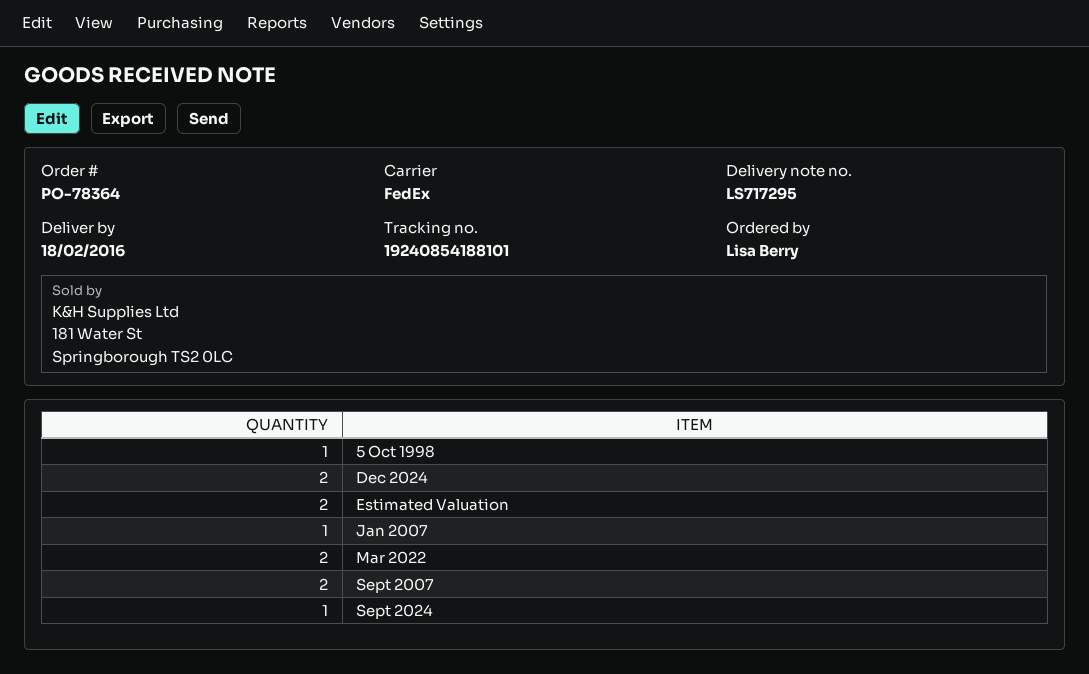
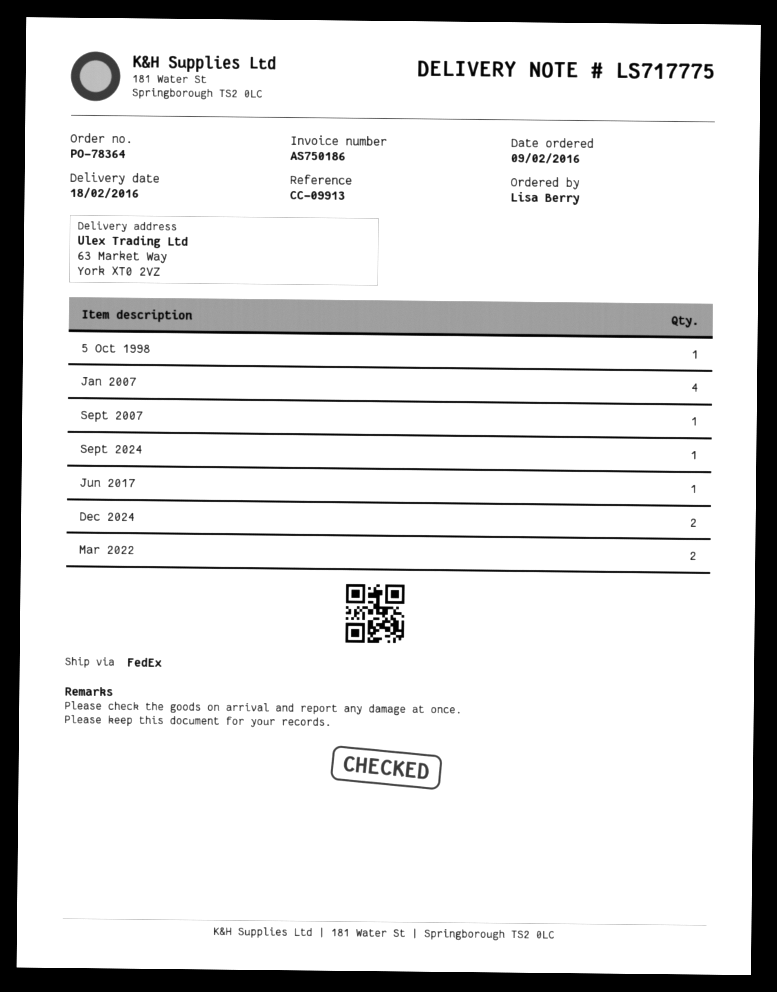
delivery note number: LS717295 -> LS717775
Estimated Valuation: 2 -> none
Jan 2007: 1 -> 4
Sept 2007: 2 -> 1
Jun 2017: none -> 1

